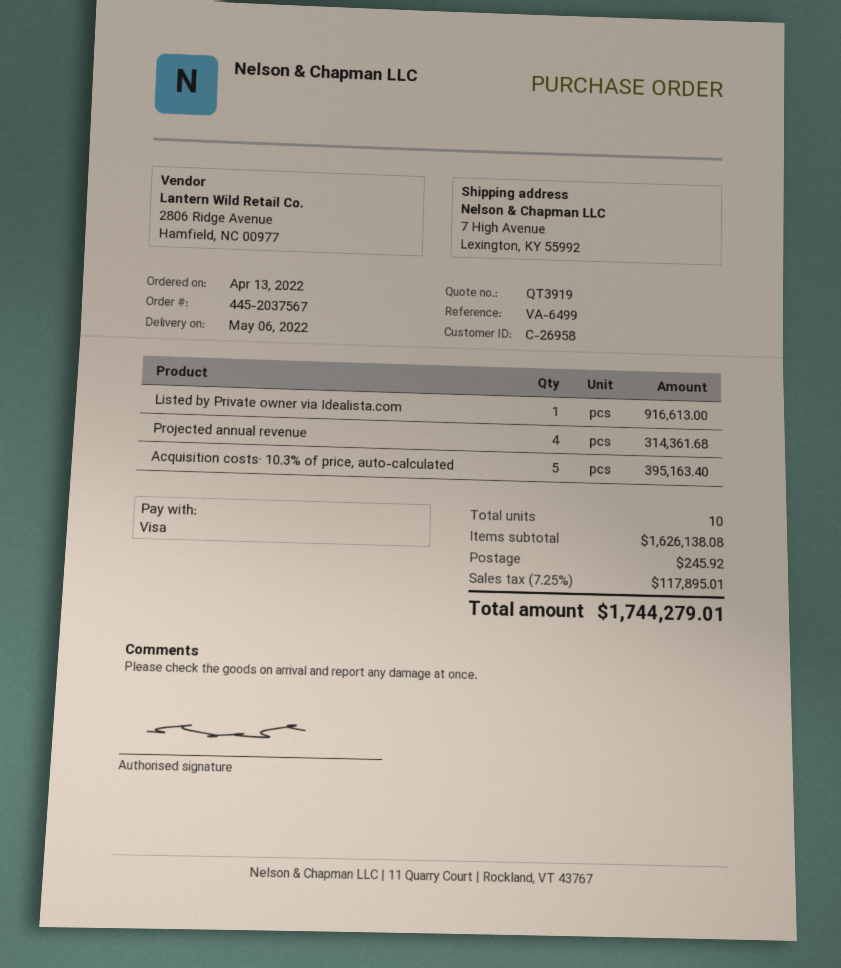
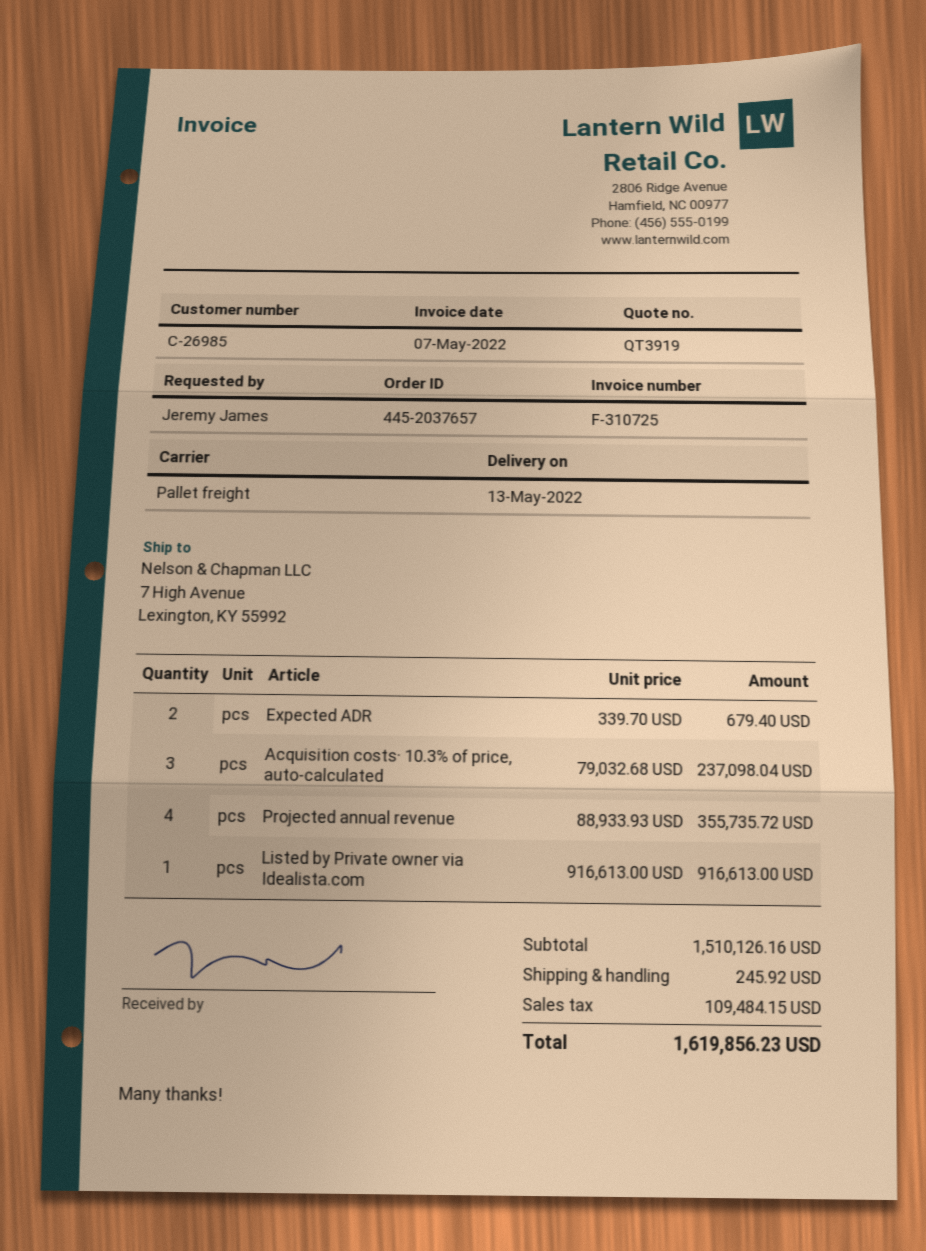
order number: 445-2037567 -> 445-2037657
delivery date: 2022-05-06 -> 2022-05-13
customer number: C-26958 -> C-26985
Projected annual revenue: 4 for 314361.68 -> 4 for 355735.72
Acquisition costs· 10.3% of price, auto-calculated: 5 for 395163.40 -> 3 for 237098.04
Expected ADR: none -> 2 for 679.40
subtotal: 1626138.08 -> 1510126.16
tax: 117895.01 -> 109484.15
total: 1744279.01 -> 1619856.23

